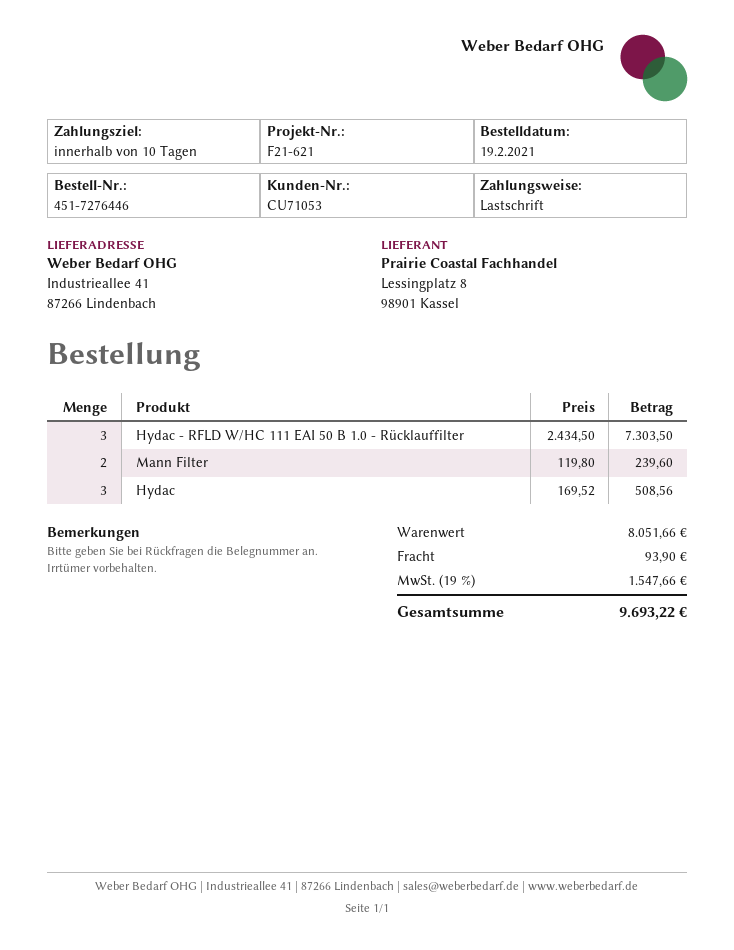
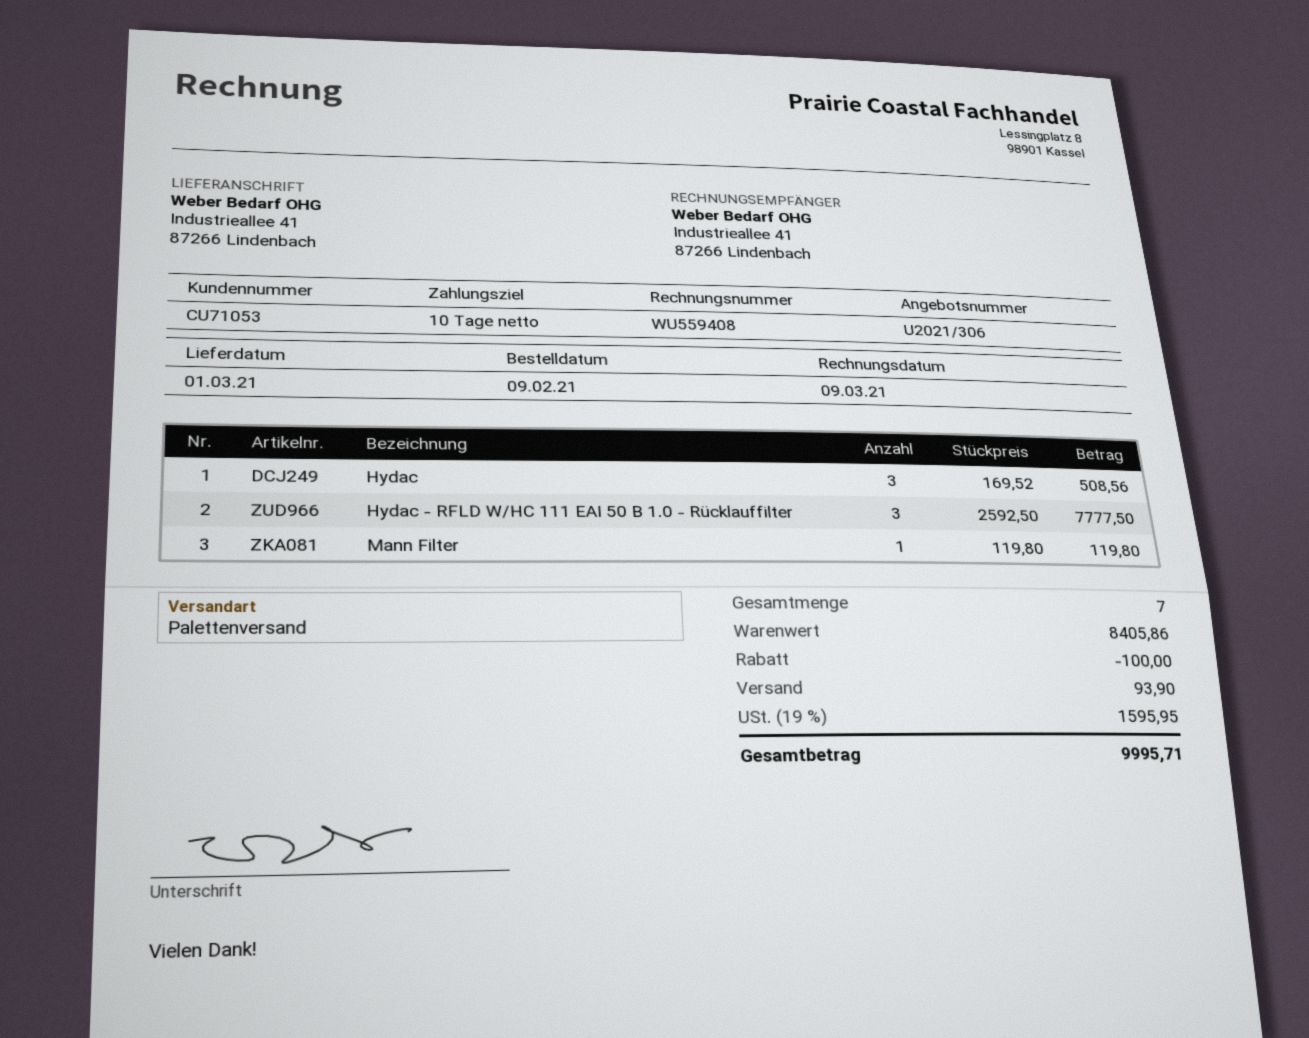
order date: 2021-02-19 -> 2021-02-09
Hydac - RFLD W/HC 111 EAI 50 B 1.0 - Rücklauffilter: 3 x 2434.50 = 7303.50 -> 3 x 2592.50 = 7777.50
Mann Filter: 2 x 119.80 = 239.60 -> 1 x 119.80 = 119.80
subtotal: 8051.66 -> 8405.86
discount: none -> 100.00
tax: 19% = 1547.66 -> 19% = 1595.95
total: 9693.22 -> 9995.71

